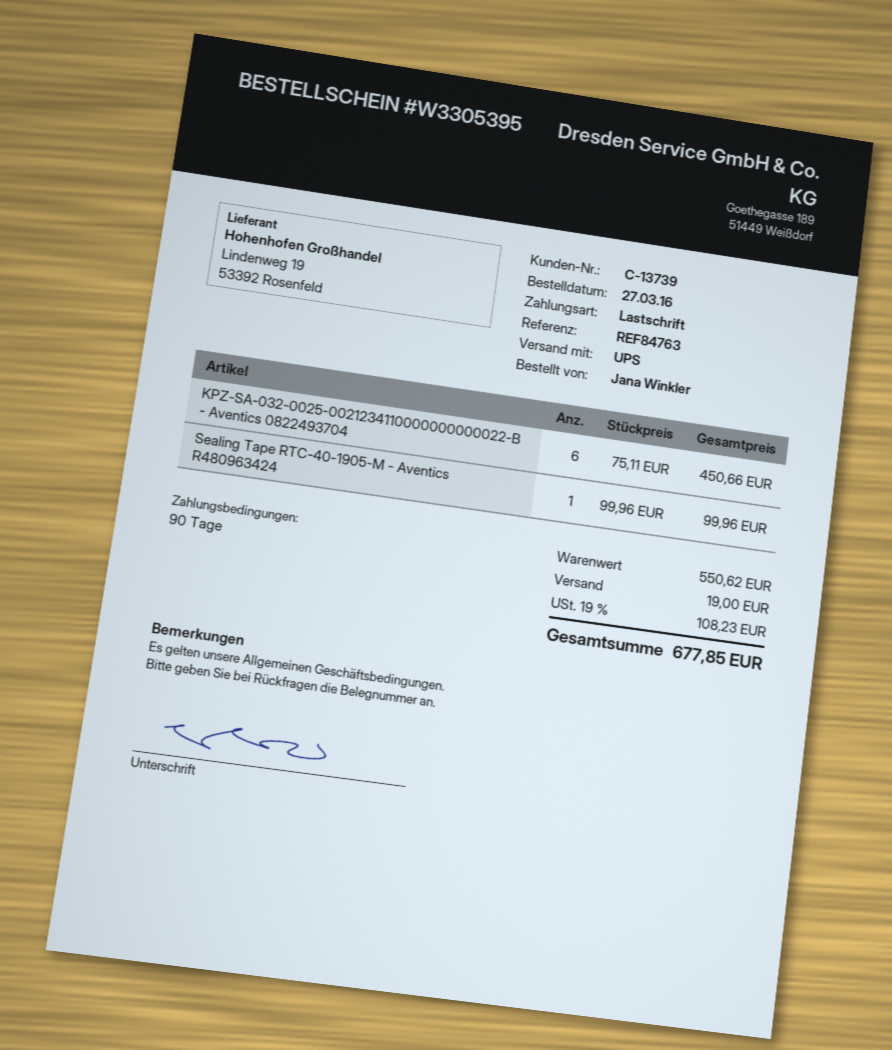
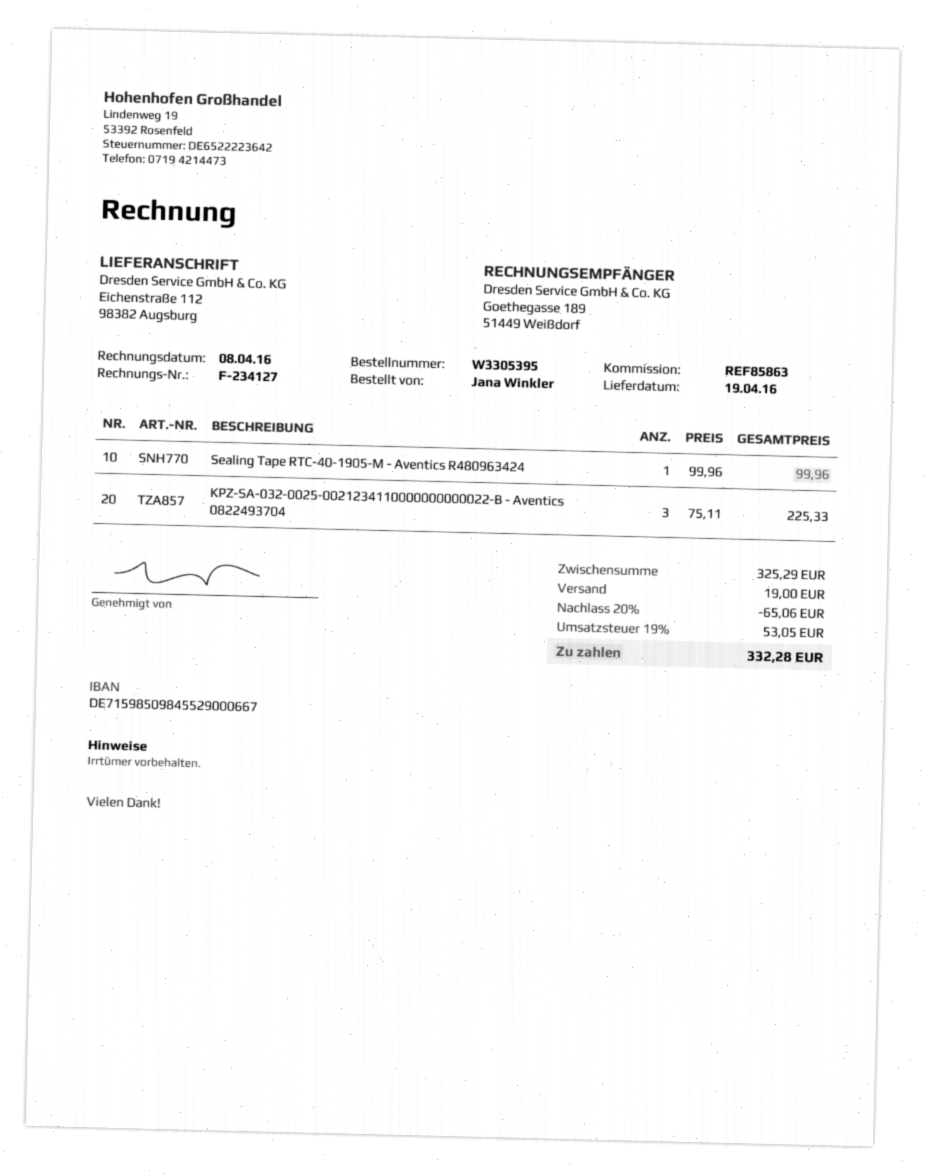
reference: REF84763 -> REF85863
KPZ-SA-032-0025-0021234110000000000022-B - Aventics 0822493704: 6 x 75.11 = 450.66 -> 3 x 75.11 = 225.33
subtotal: 550.62 -> 325.29
discount: none -> 20% = 65.06
tax: 19% = 108.23 -> 19% = 53.05
total: 677.85 -> 332.28

